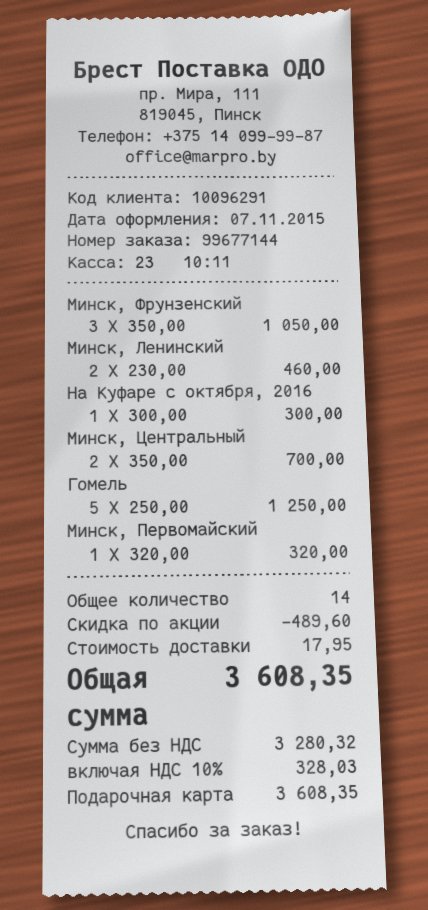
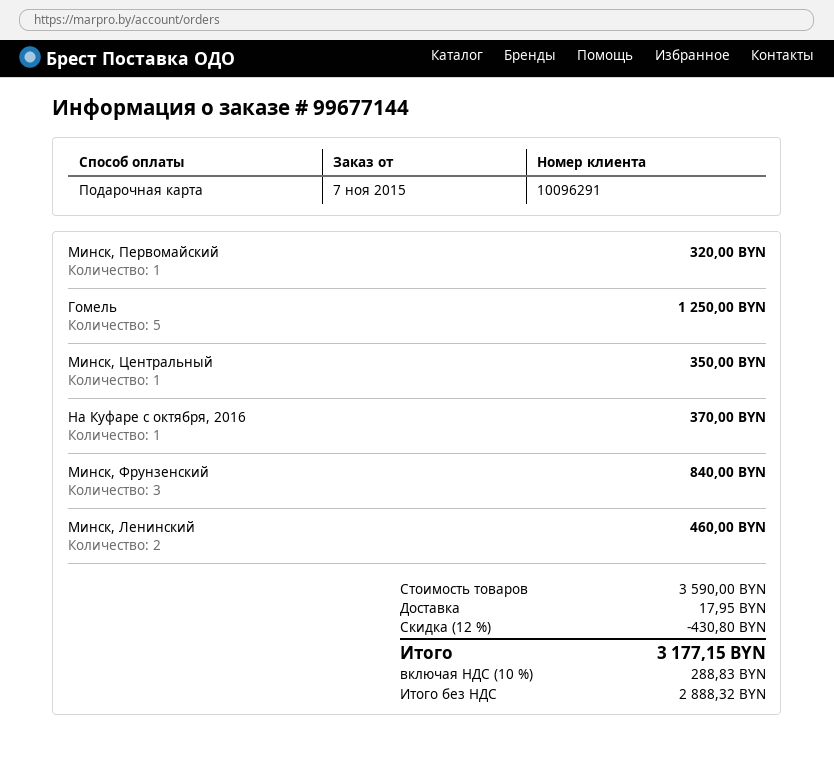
Минск, Фрунзенский: 3 for 1050.00 -> 3 for 840.00
На Куфаре с октября, 2016: 1 for 300.00 -> 1 for 370.00
Минск, Центральный: 2 for 700.00 -> 1 for 350.00
discount: 489.60 -> 430.80
net: 3280.32 -> 2888.32
tax: 10% = 328.03 -> 10% = 288.83
total: 3608.35 -> 3177.15

